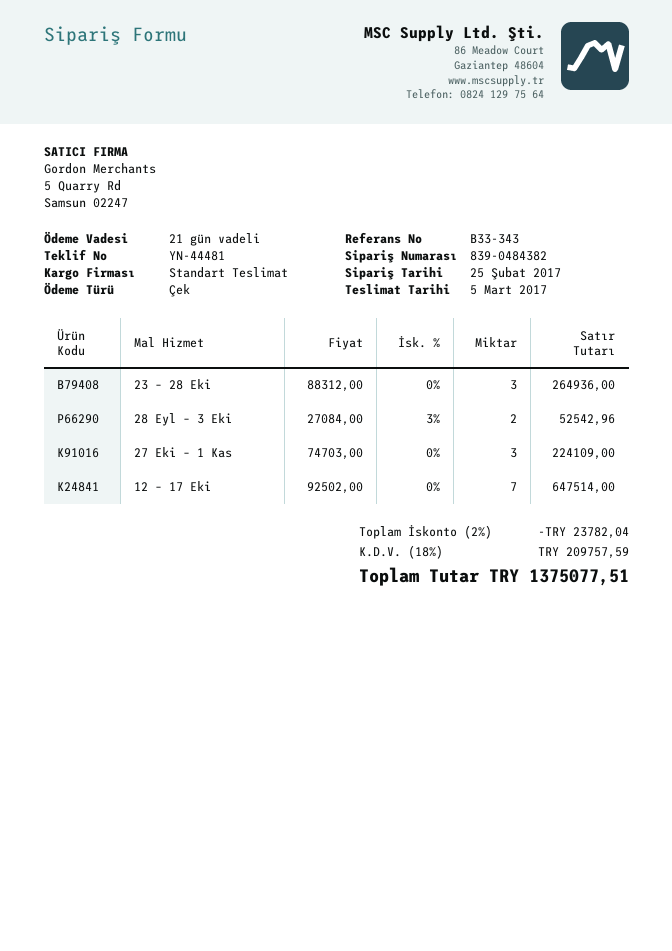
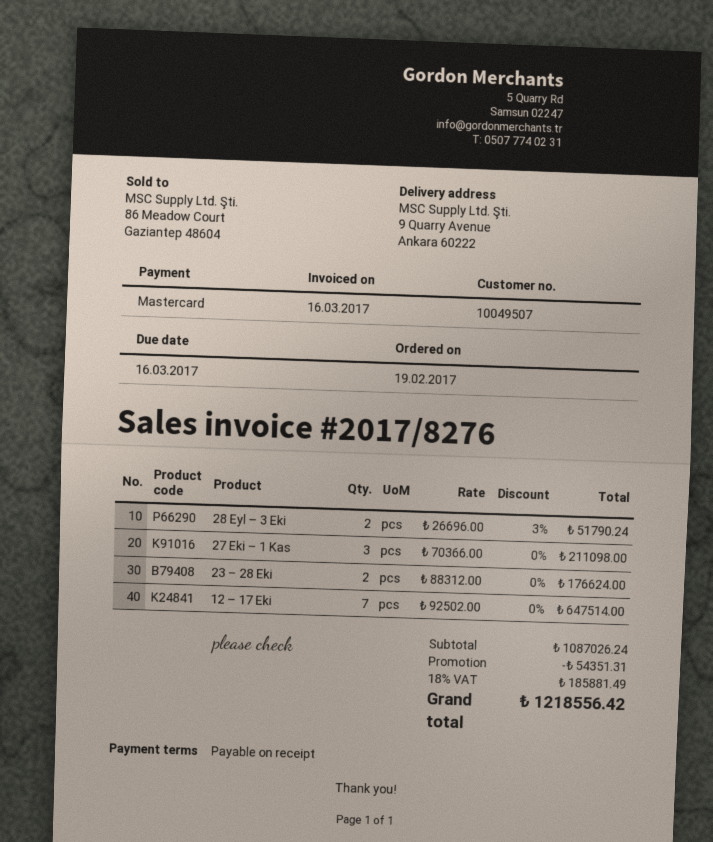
order date: 2017-02-25 -> 2017-02-19
payment terms: 21 days -> on receipt
payment method: cheque -> Mastercard
23 – 28 Eki: 3 x 88312.00 = 264936.00 -> 2 x 88312.00 = 176624.00
28 Eyl – 3 Eki: 2 x 27084.00 - 3% = 52542.96 -> 2 x 26696.00 - 3% = 51790.24
27 Eki – 1 Kas: 3 x 74703.00 = 224109.00 -> 3 x 70366.00 = 211098.00
discount: 23782.04 -> 54351.31
tax: 18% = 209757.59 -> 18% = 185881.49
total: 1375077.51 -> 1218556.42

